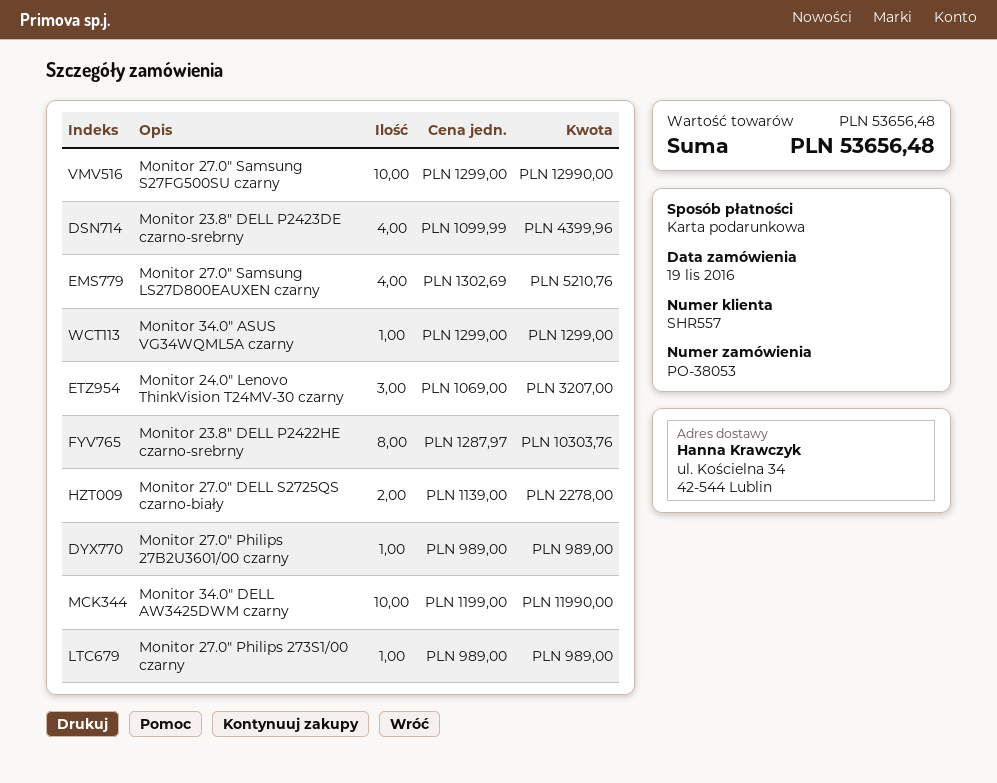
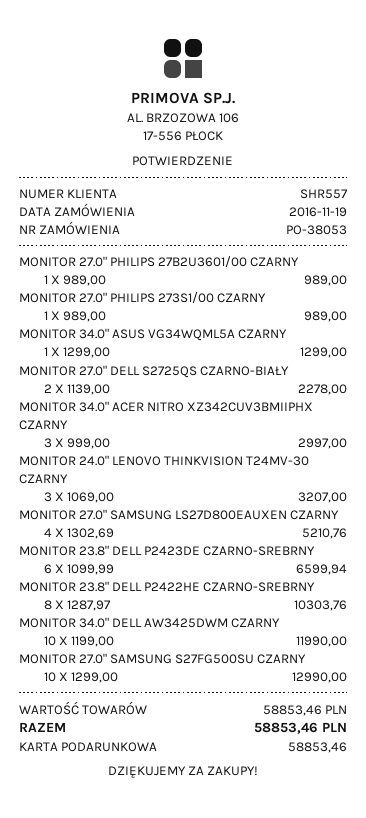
Monitor 23.8" DELL P2423DE czarno-srebrny: 4 x 1099.99 = 4399.96 -> 6 x 1099.99 = 6599.94
MONITOR 34.0" ACER NITRO XZ342CUV3BMIIPHX CZARNY: none -> 3 x 999.00 = 2997.00
subtotal: 53656.48 -> 58853.46
total: 53656.48 -> 58853.46

